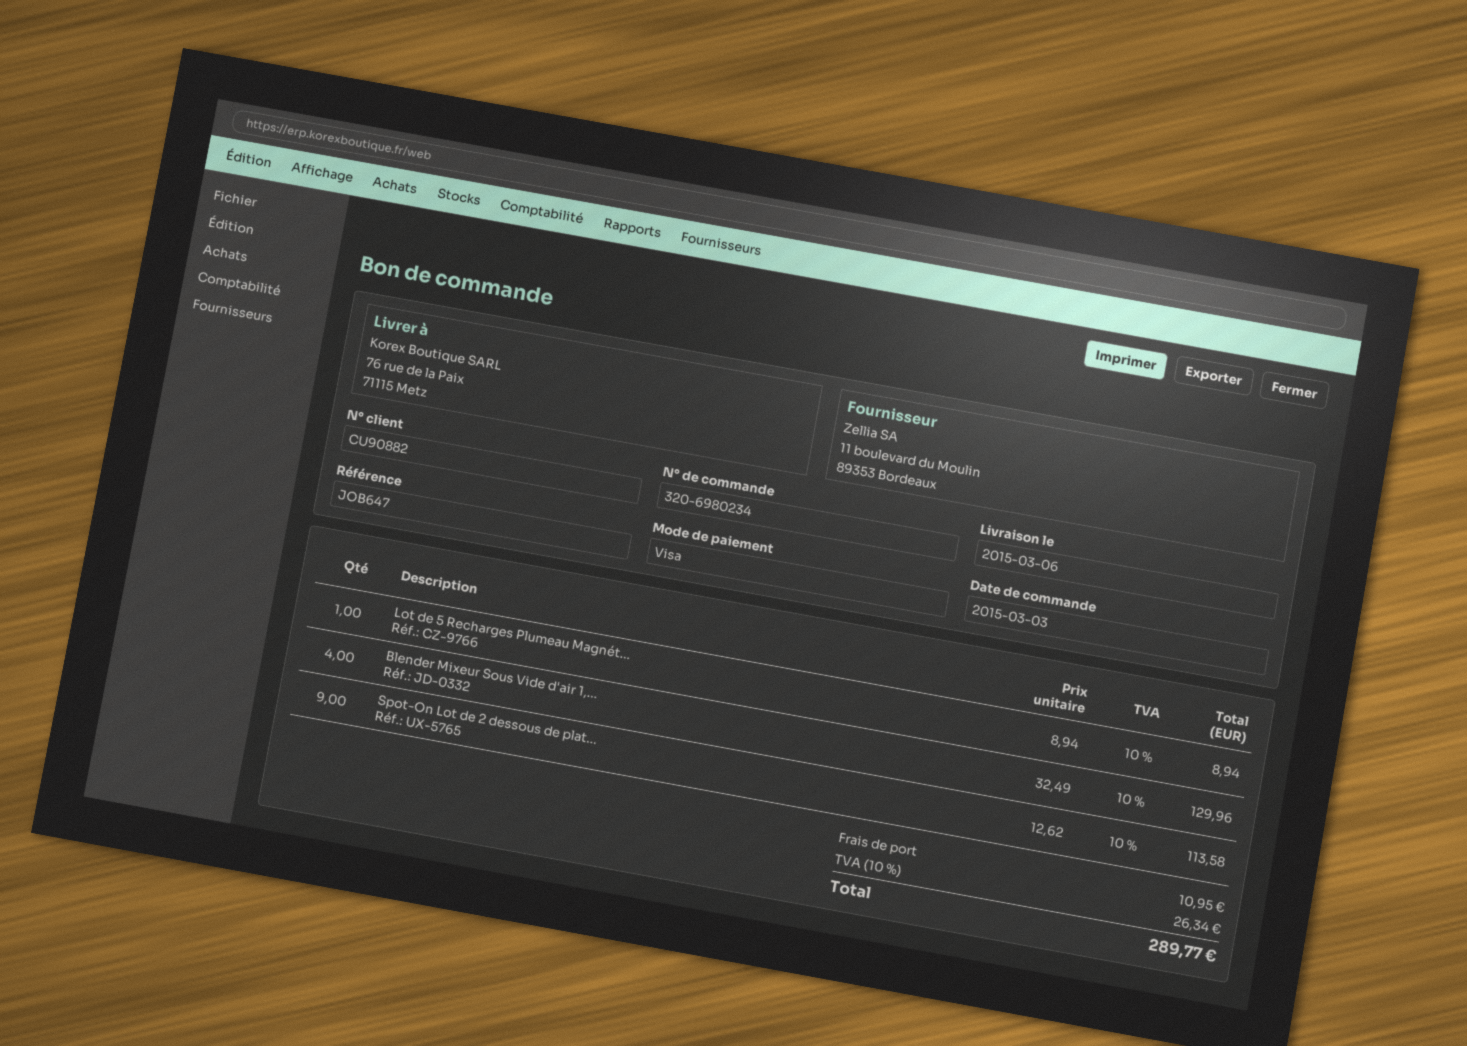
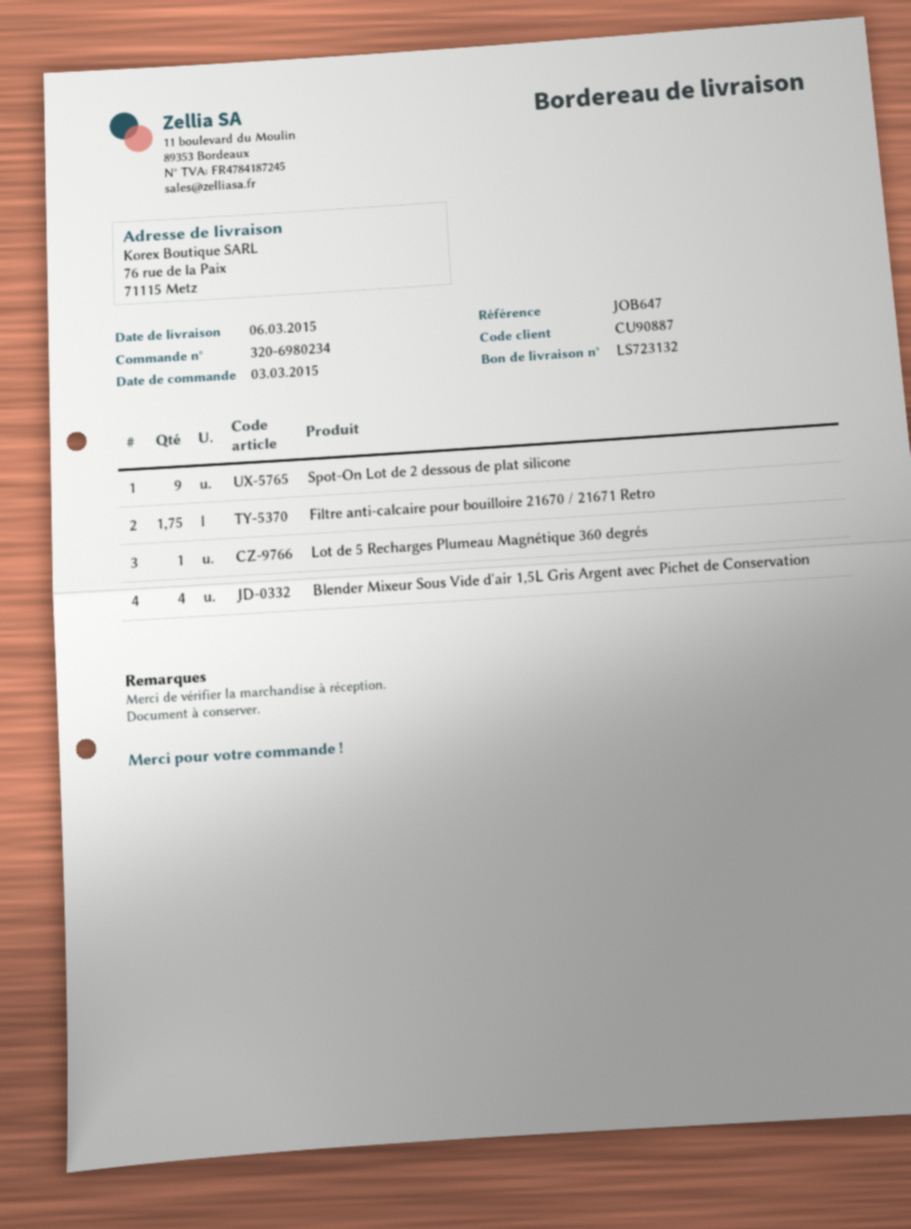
customer number: CU90882 -> CU90887
Filtre anti-calcaire pour bouilloire 21670 / 21671 Retro: none -> 1.75

